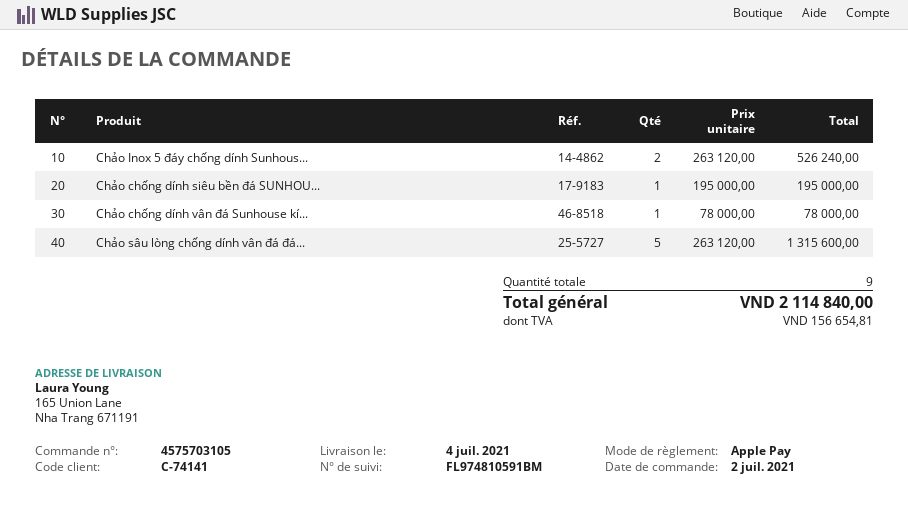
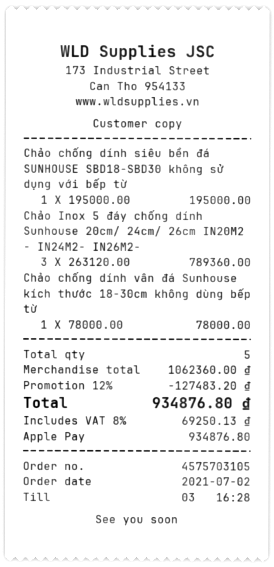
Chảo Inox 5 đáy chống dính Sunhous...: 2 x 263120.00 = 526240.00 -> 3 x 263120.00 = 789360.00
Chảo sâu lòng chống dính vân đá đá...: 5 x 263120.00 = 1315600.00 -> none
total quantity: 9 -> 5
discount: none -> 12% = 127483.20
tax: 156654.81 -> 69250.13
total: 2114840.00 -> 934876.80

